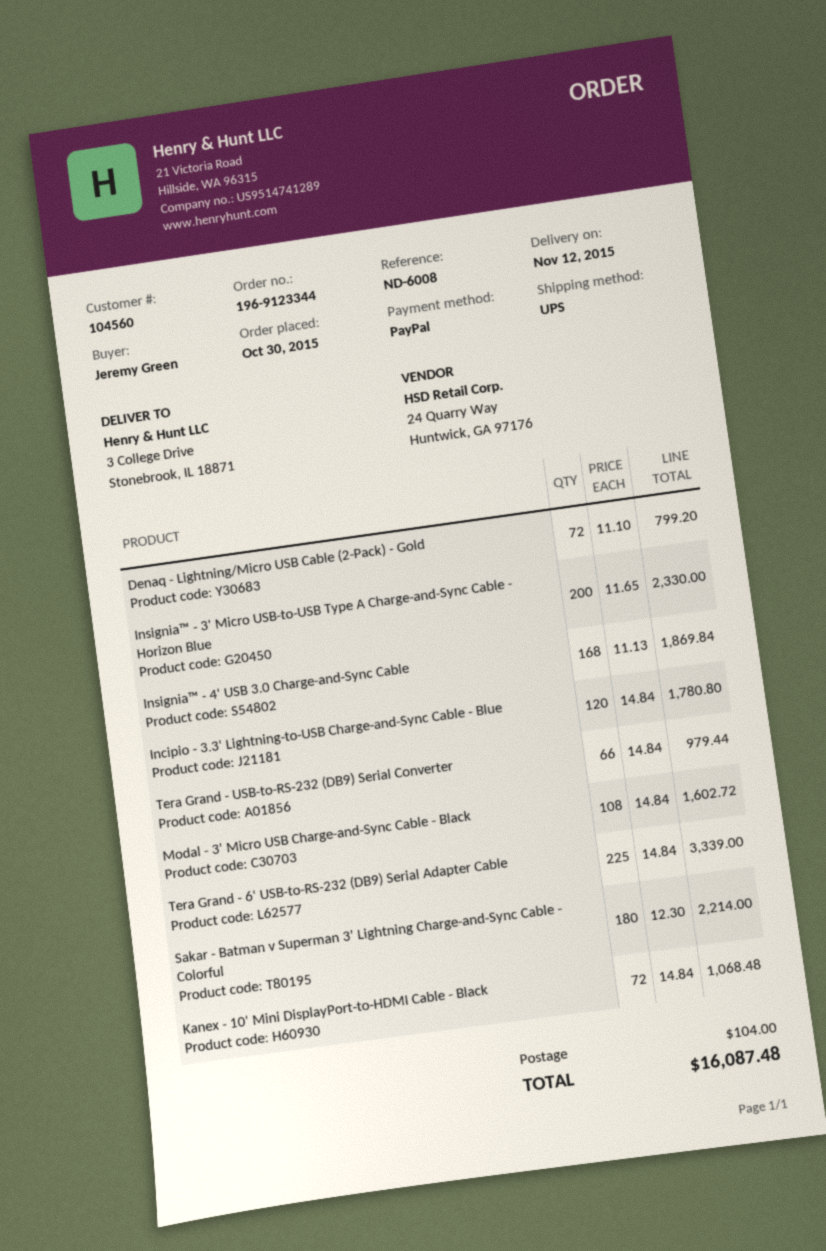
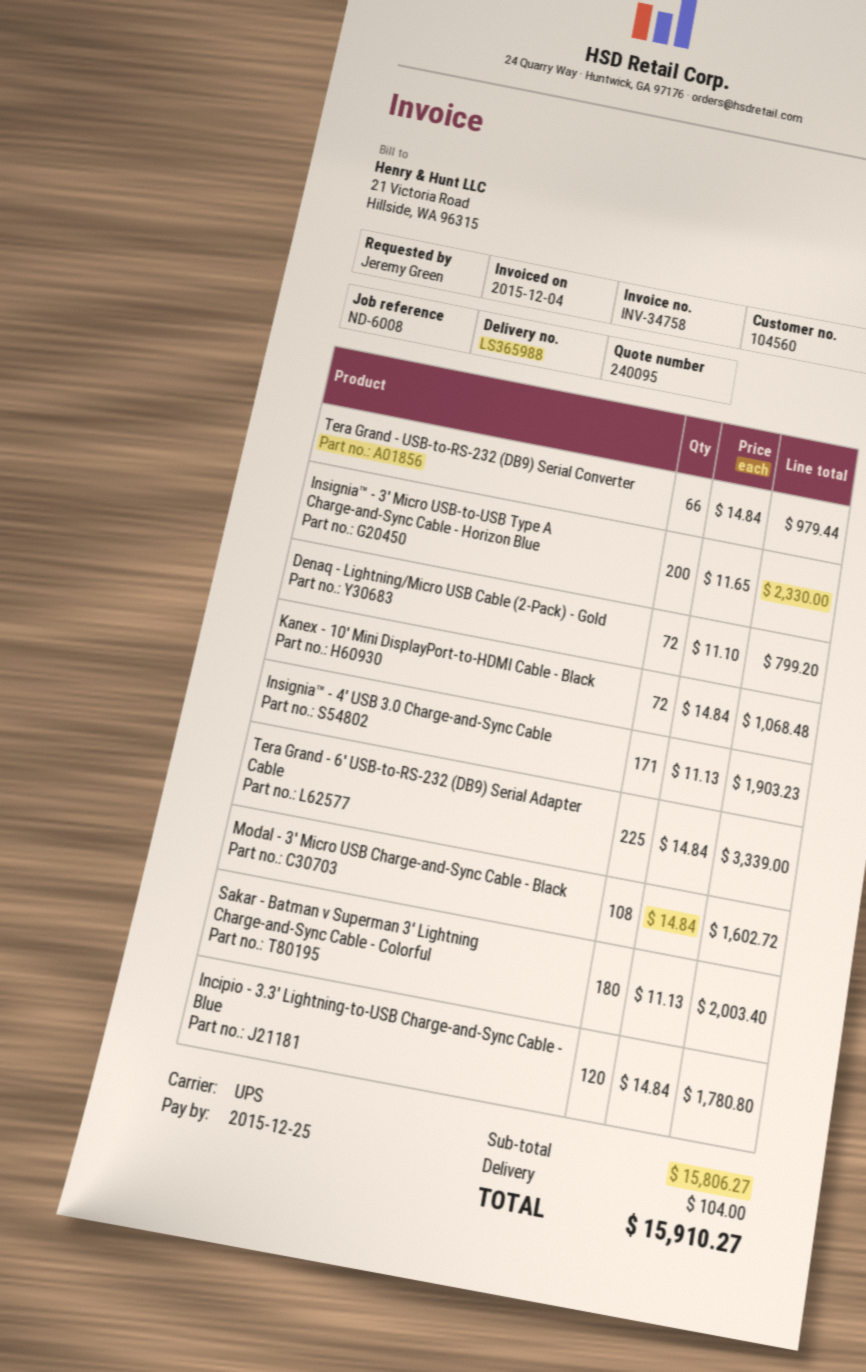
Insignia™ - 4' USB 3.0 Charge-and-Sync Cable: 168 x 11.13 = 1869.84 -> 171 x 11.13 = 1903.23
Sakar - Batman v Superman 3' Lightning Charge-and-Sync Cable - Colorful: 180 x 12.30 = 2214.00 -> 180 x 11.13 = 2003.40
total: 16087.48 -> 15910.27

